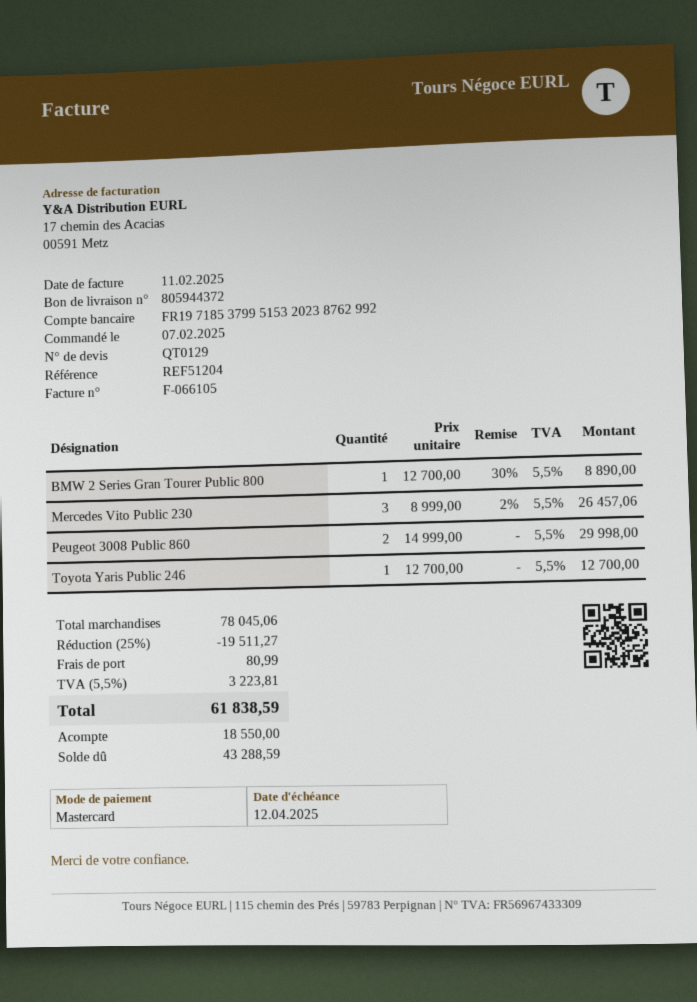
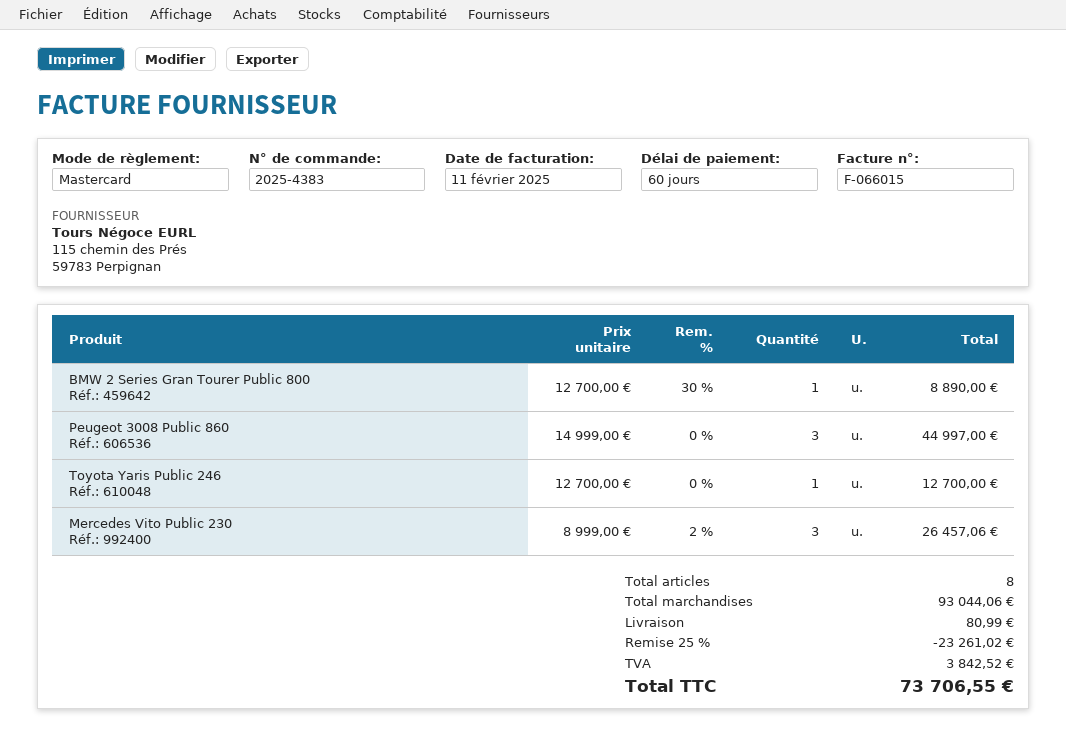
invoice number: F-066105 -> F-066015
Peugeot 3008 Public 860: 2 x 14999.00 = 29998.00 -> 3 x 14999.00 = 44997.00
subtotal: 78045.06 -> 93044.06
discount: 25% = 19511.27 -> 25% = 23261.02
tax: 3223.81 -> 3842.52
total: 61838.59 -> 73706.55

